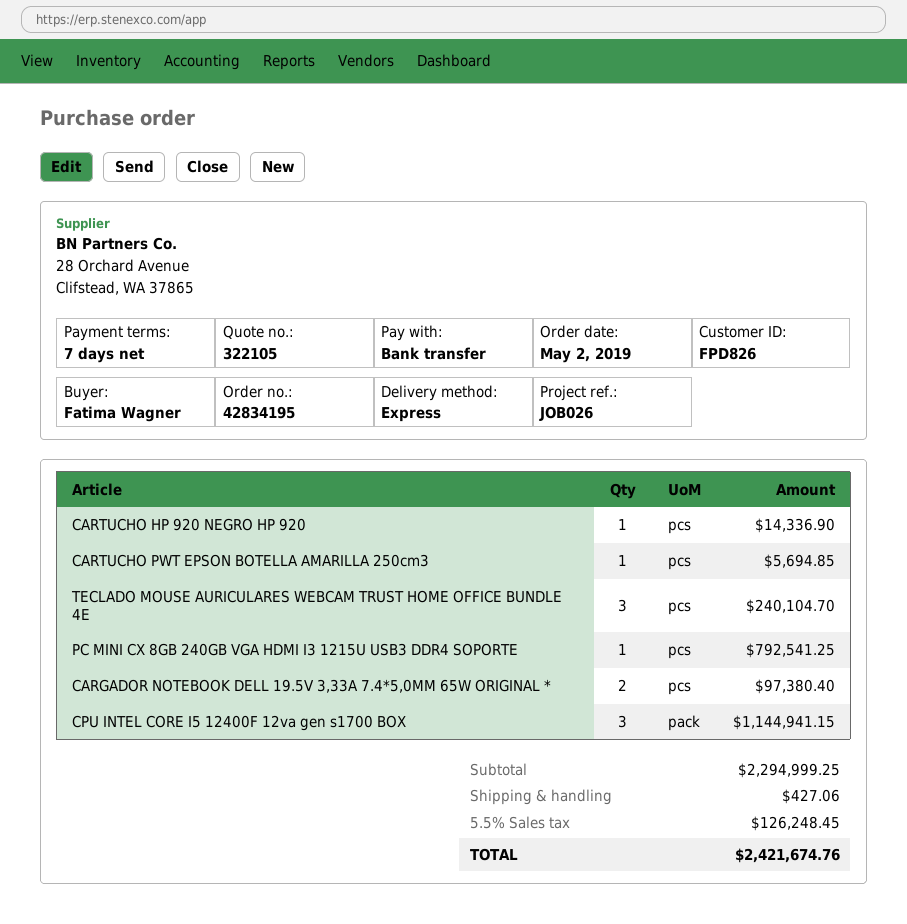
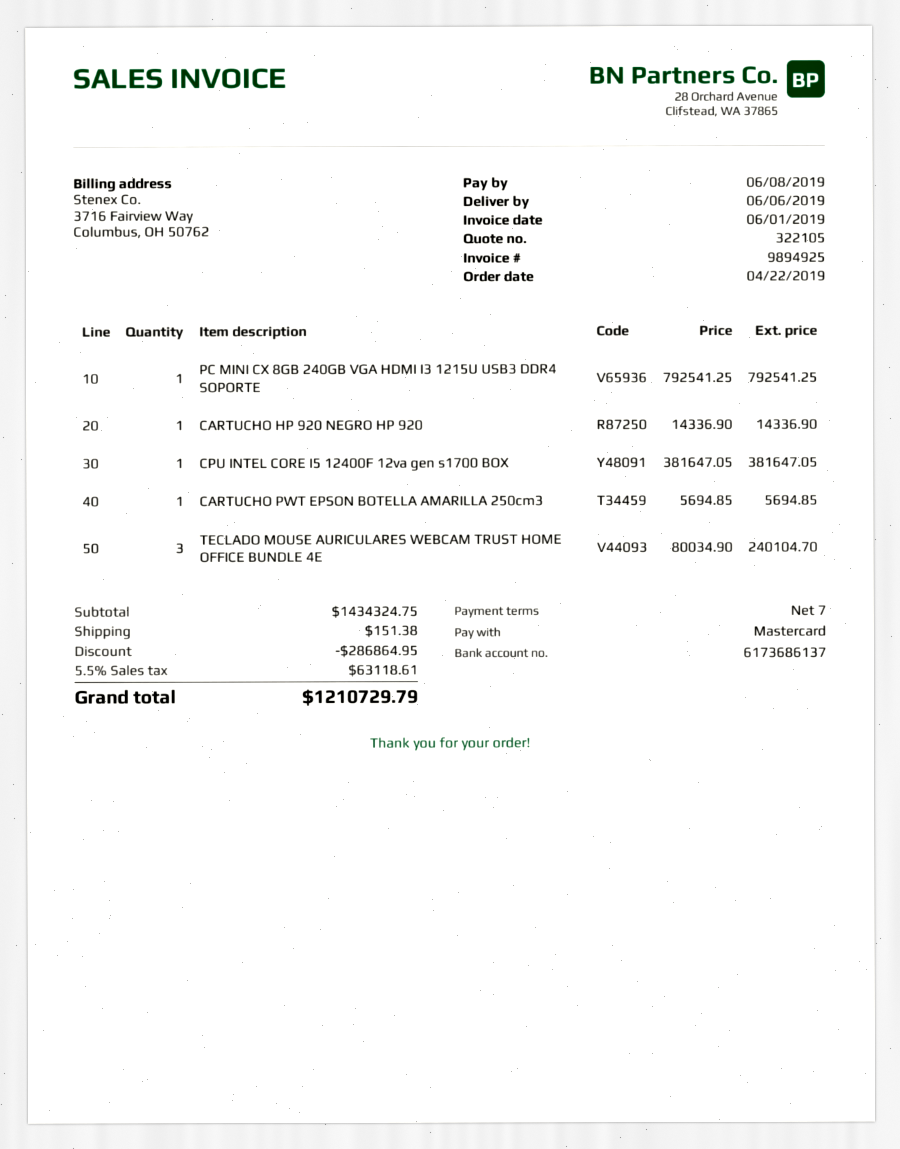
order date: 2019-05-02 -> 2019-04-22
payment method: bank transfer -> Mastercard
CARGADOR NOTEBOOK DELL 19.5V 3,33A 7.4*5,0MM 65W ORIGINAL *: 2 for 97380.40 -> none
CPU INTEL CORE I5 12400F 12va gen s1700 BOX: 3 for 1144941.15 -> 1 for 381647.05
subtotal: 2294999.25 -> 1434324.75
discount: none -> 286864.95
shipping: 427.06 -> 151.38
tax: 5.5% = 126248.45 -> 5.5% = 63118.61
total: 2421674.76 -> 1210729.79

